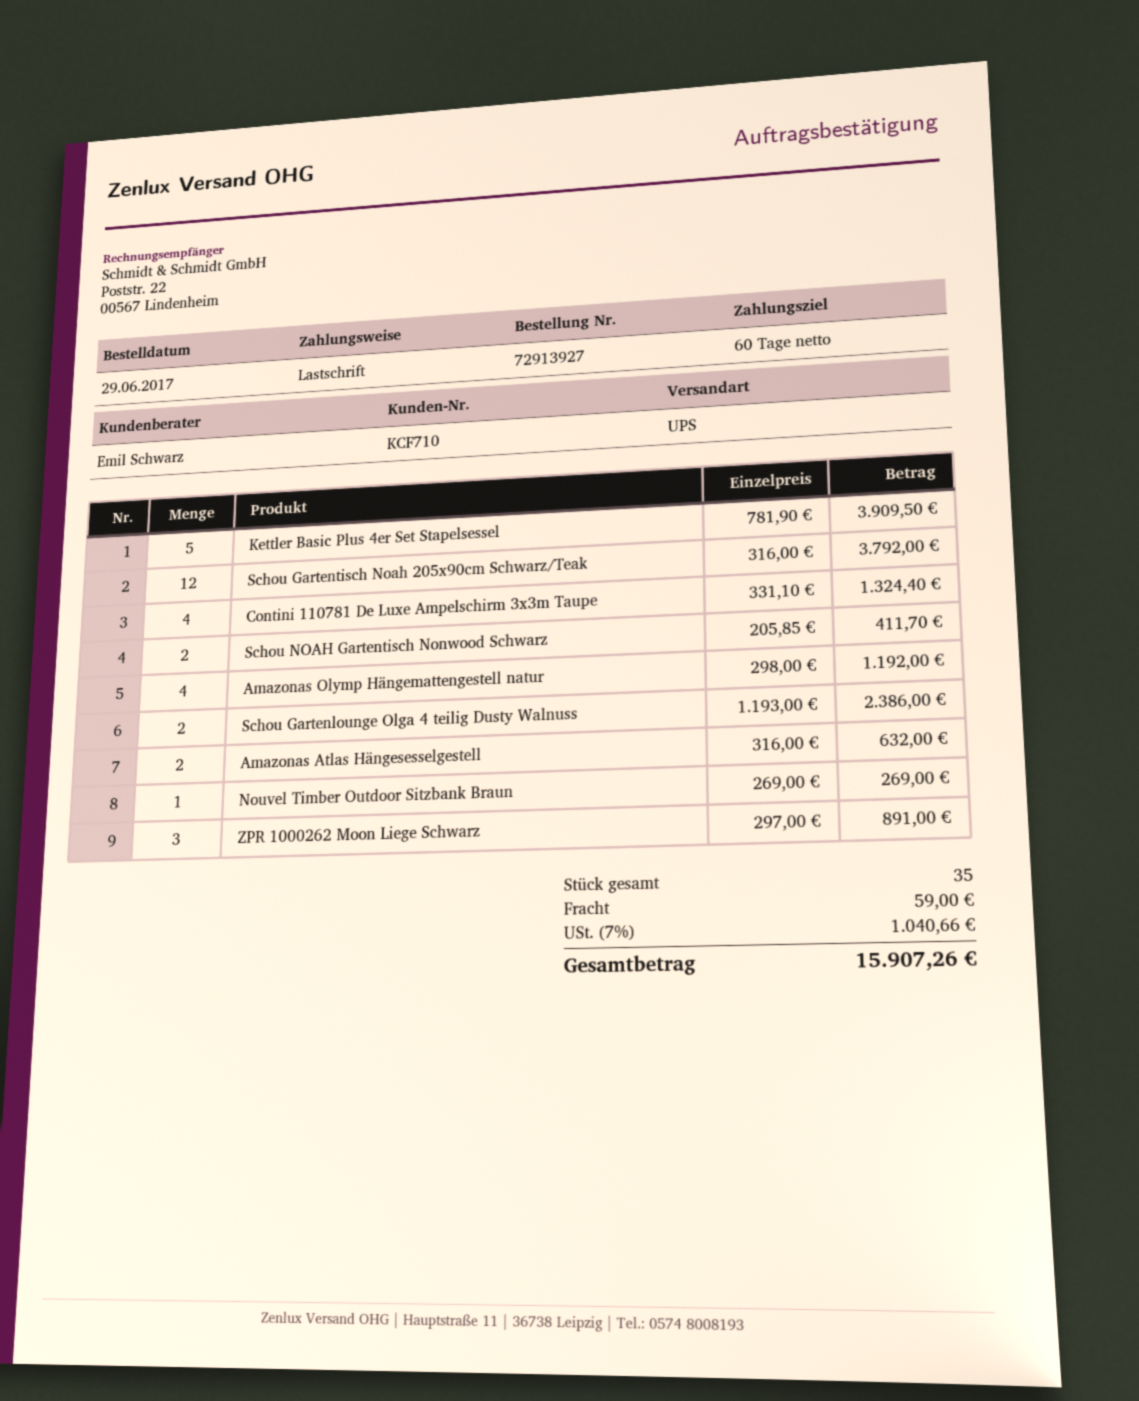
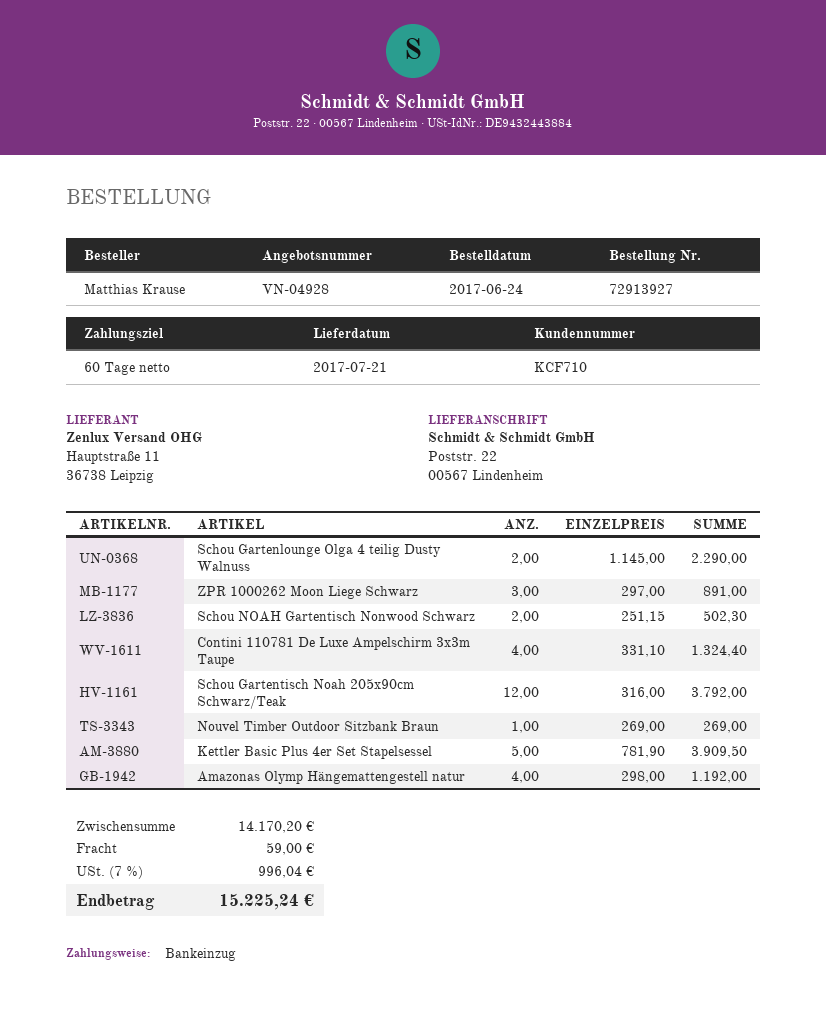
order date: 2017-06-29 -> 2017-06-24
Schou NOAH Gartentisch Nonwood Schwarz: 2 x 205.85 = 411.70 -> 2 x 251.15 = 502.30
Schou Gartenlounge Olga 4 teilig Dusty Walnuss: 2 x 1193.00 = 2386.00 -> 2 x 1145.00 = 2290.00
Amazonas Atlas Hängesesselgestell: 2 x 316.00 = 632.00 -> none
tax: 7% = 1040.66 -> 7% = 996.04
total: 15907.26 -> 15225.24

